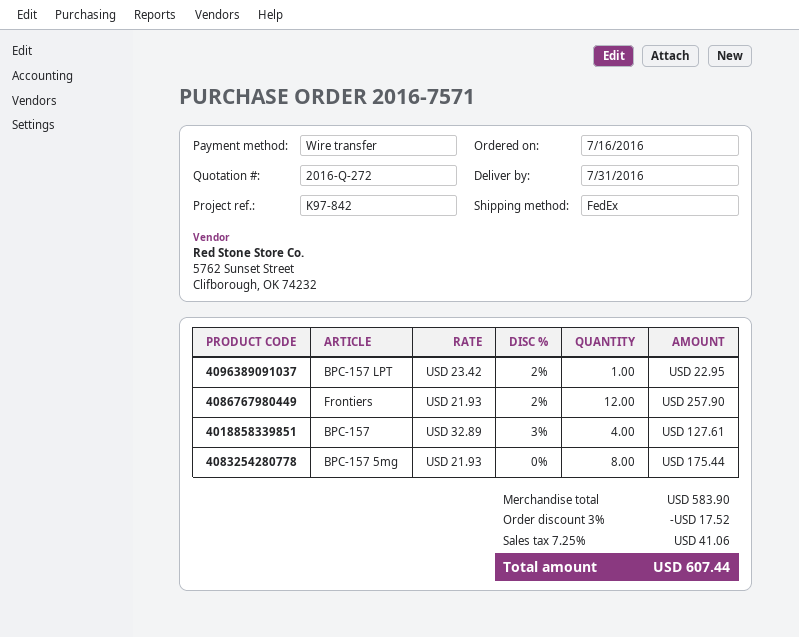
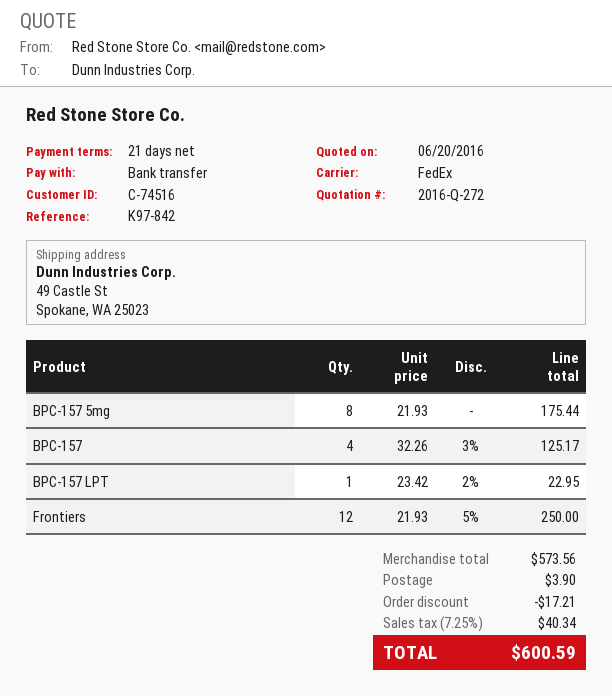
Frontiers: 12 x 21.93 - 2% = 257.90 -> 12 x 21.93 - 5% = 250.00
BPC-157: 4 x 32.89 - 3% = 127.61 -> 4 x 32.26 - 3% = 125.17
subtotal: 583.90 -> 573.56
discount: 17.52 -> 17.21
shipping: none -> 3.90
tax: 7.25% = 41.06 -> 7.25% = 40.34
total: 607.44 -> 600.59

